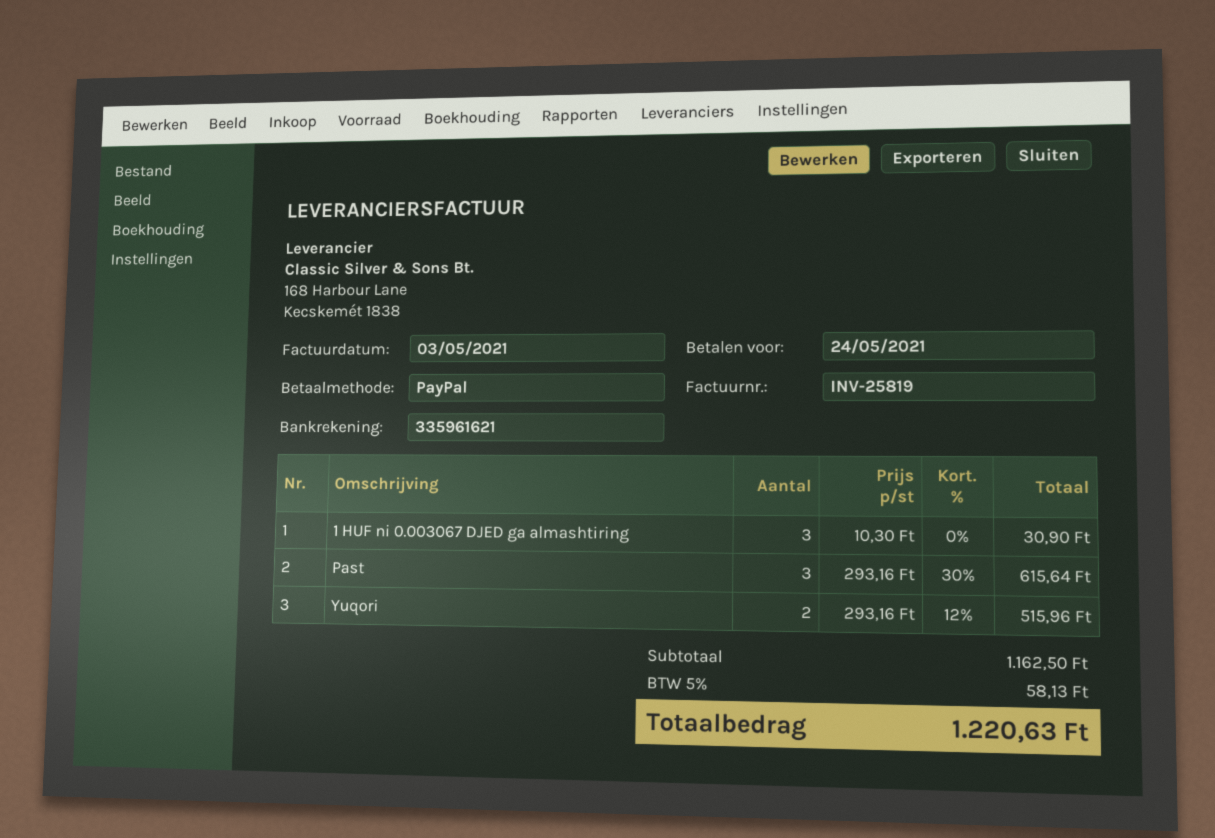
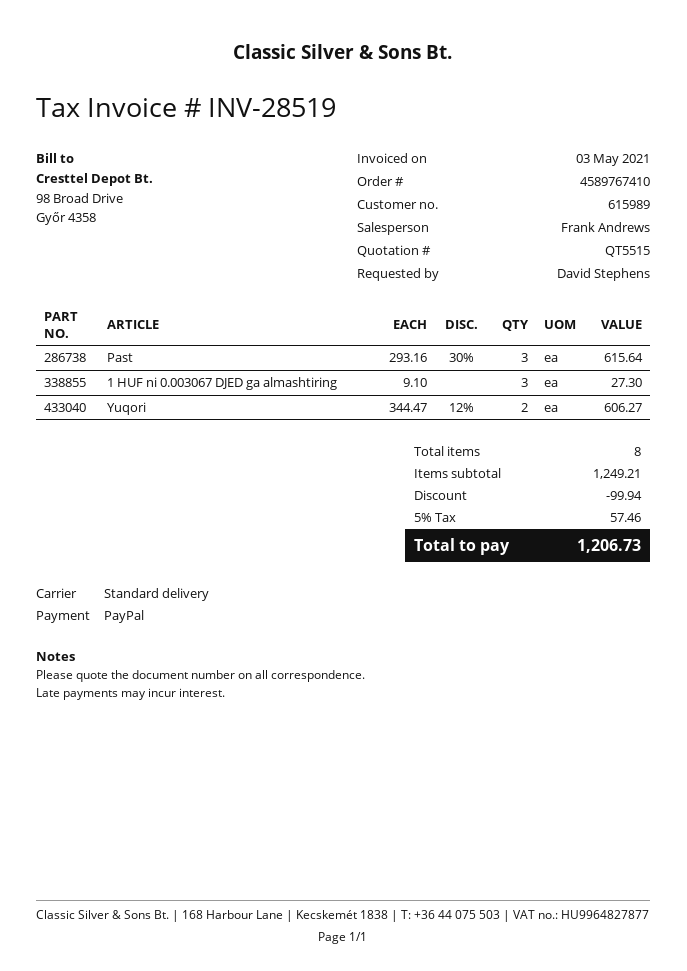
invoice number: INV-25819 -> INV-28519
1 HUF ni 0.003067 DJED ga almashtiring: 3 x 10.30 = 30.90 -> 3 x 9.10 = 27.30
Yuqori: 2 x 293.16 - 12% = 515.96 -> 2 x 344.47 - 12% = 606.27
subtotal: 1162.50 -> 1249.21
discount: none -> 99.94
tax: 5% = 58.13 -> 5% = 57.46
total: 1220.63 -> 1206.73

